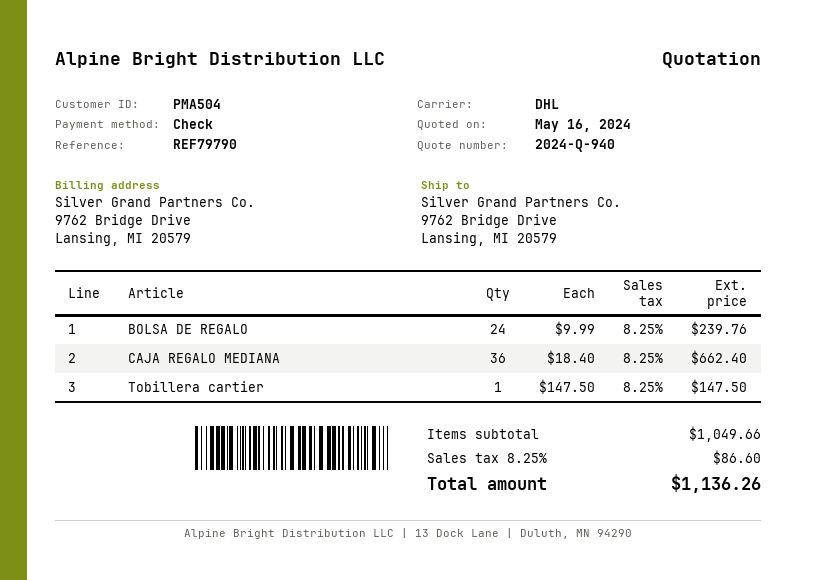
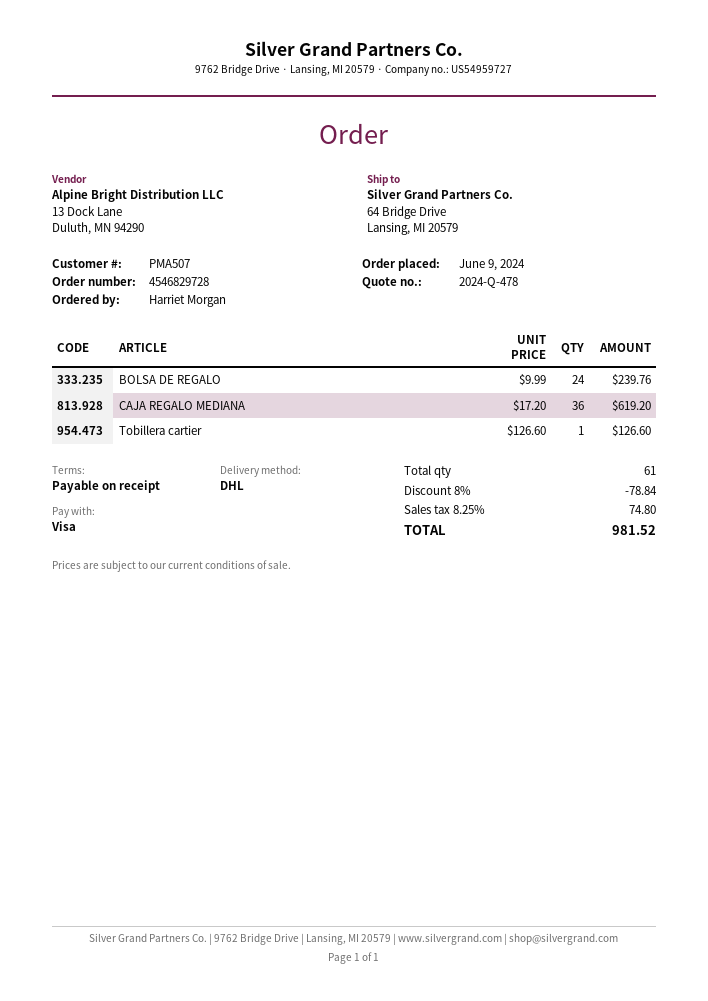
quote number: 2024-Q-940 -> 2024-Q-478
customer number: PMA504 -> PMA507
payment method: cheque -> Visa
ship to: 9762 Bridge Drive, Lansing, MI 20579 -> 64 Bridge Drive, Lansing, MI 20579
CAJA REGALO MEDIANA: 36 x 18.40 = 662.40 -> 36 x 17.20 = 619.20
Tobillera cartier: 1 x 147.50 = 147.50 -> 1 x 126.60 = 126.60
discount: none -> 8% = 78.84
tax: 8.25% = 86.60 -> 8.25% = 74.80
total: 1136.26 -> 981.52

